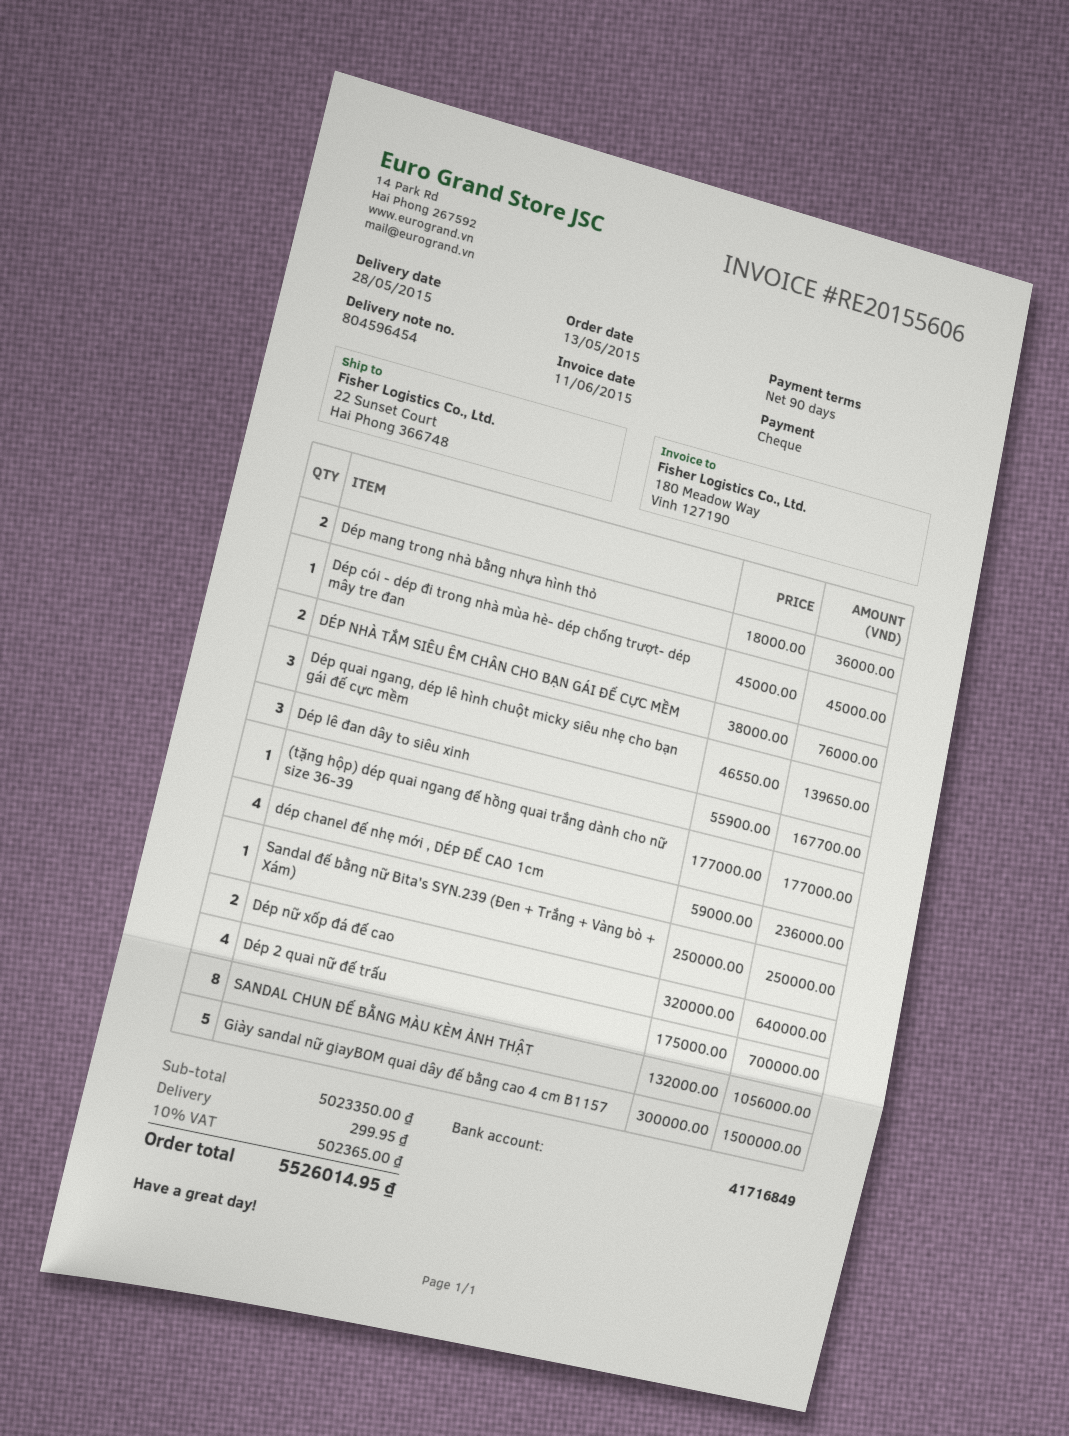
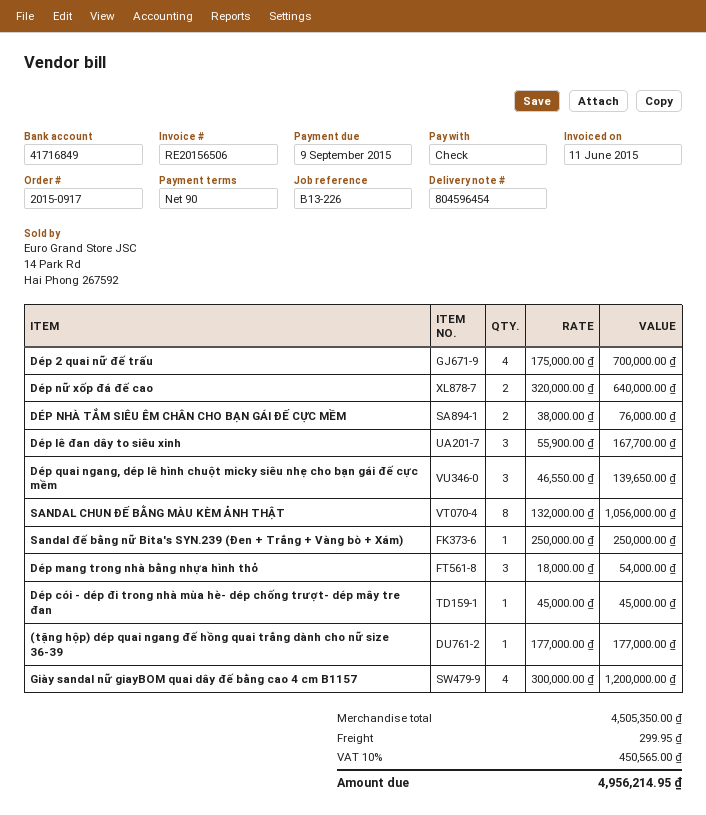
invoice number: RE20155606 -> RE20156506
Dép mang trong nhà bằng nhựa hình thỏ: 2 x 18000.00 = 36000.00 -> 3 x 18000.00 = 54000.00
dép chanel đế nhẹ mới , DÉP ĐẾ CAO 1cm: 4 x 59000.00 = 236000.00 -> none
Giày sandal nữ giayBOM quai dây đế bằng cao 4 cm B1157: 5 x 300000.00 = 1500000.00 -> 4 x 300000.00 = 1200000.00
subtotal: 5023350.00 -> 4505350.00
tax: 10% = 502365.00 -> 10% = 450565.00
total: 5526014.95 -> 4956214.95

